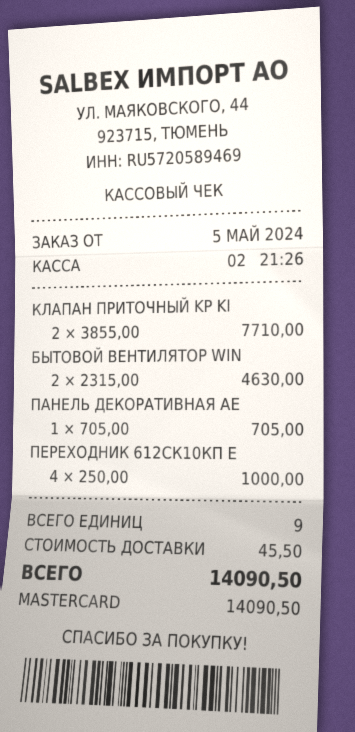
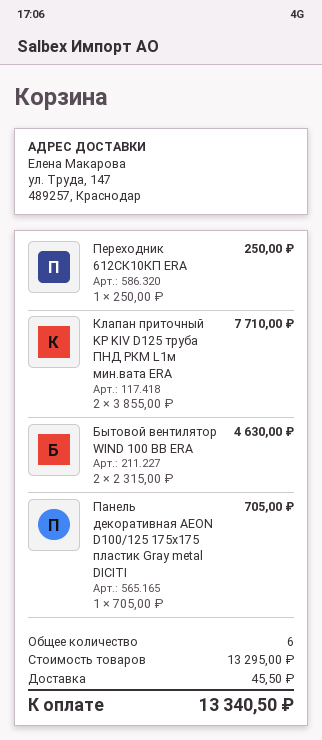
ПЕРЕХОДНИК 612СК10КП E: 4 x 250.00 = 1000.00 -> 1 x 250.00 = 250.00
total quantity: 9 -> 6
total: 14090.50 -> 13340.50

